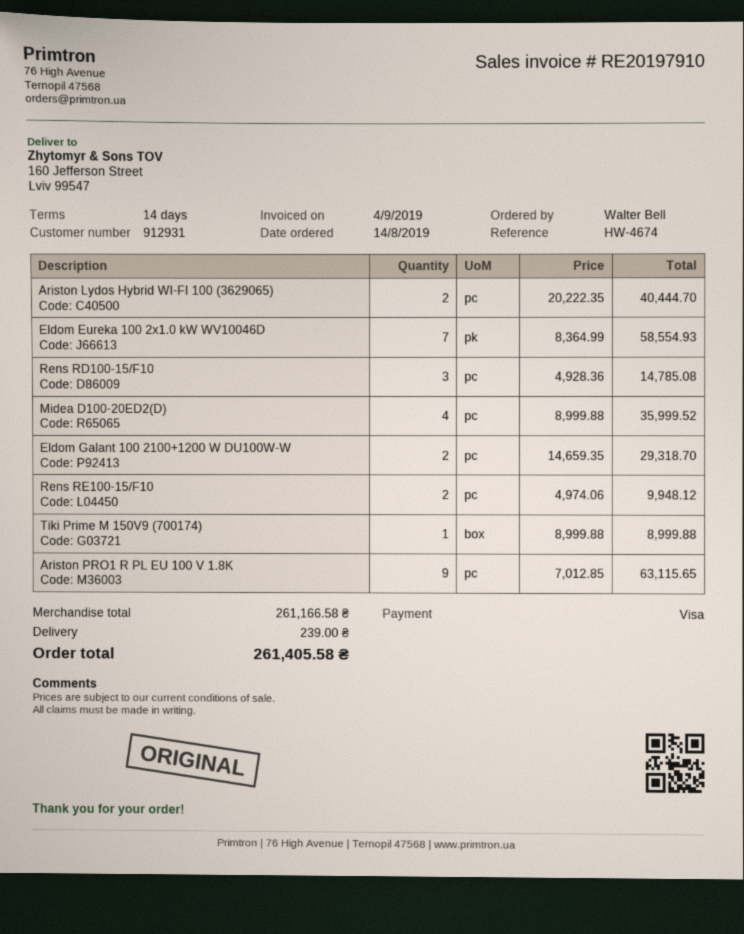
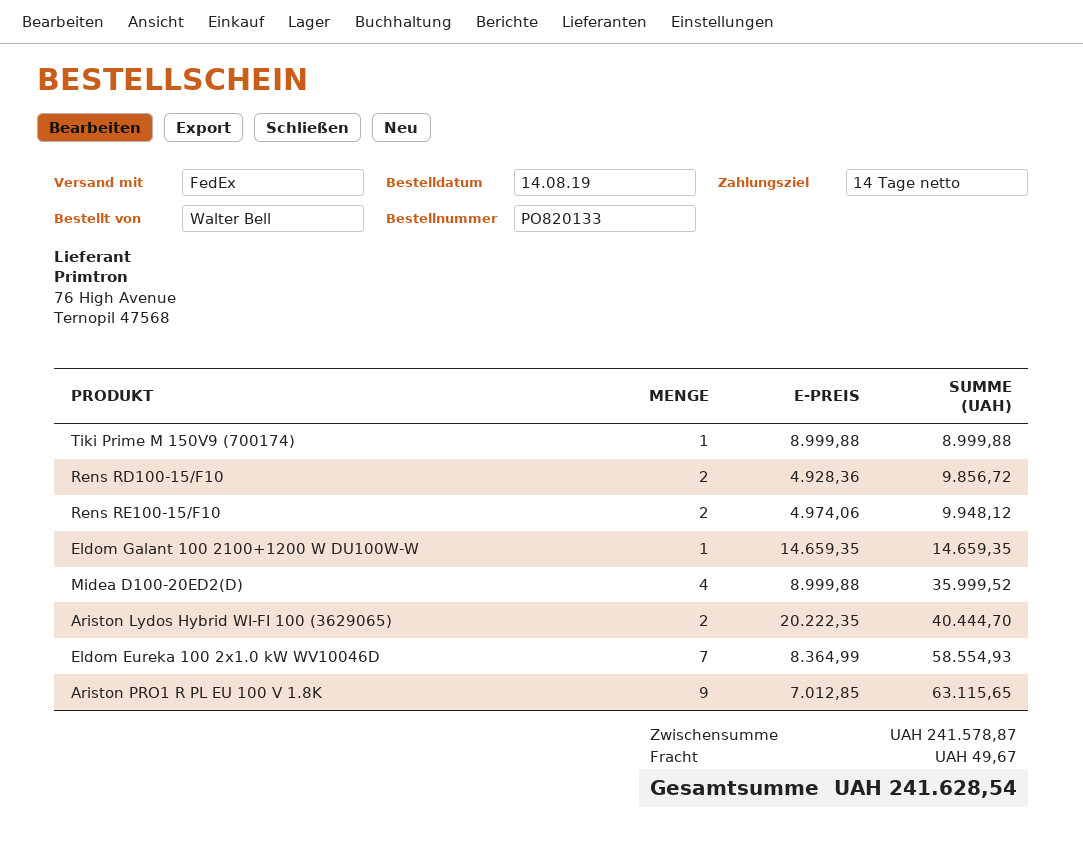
Rens RD100-15/F10: 3 x 4928.36 = 14785.08 -> 2 x 4928.36 = 9856.72
Eldom Galant 100 2100+1200 W DU100W-W: 2 x 14659.35 = 29318.70 -> 1 x 14659.35 = 14659.35
subtotal: 261166.58 -> 241578.87
shipping: 239.00 -> 49.67
total: 261405.58 -> 241628.54

